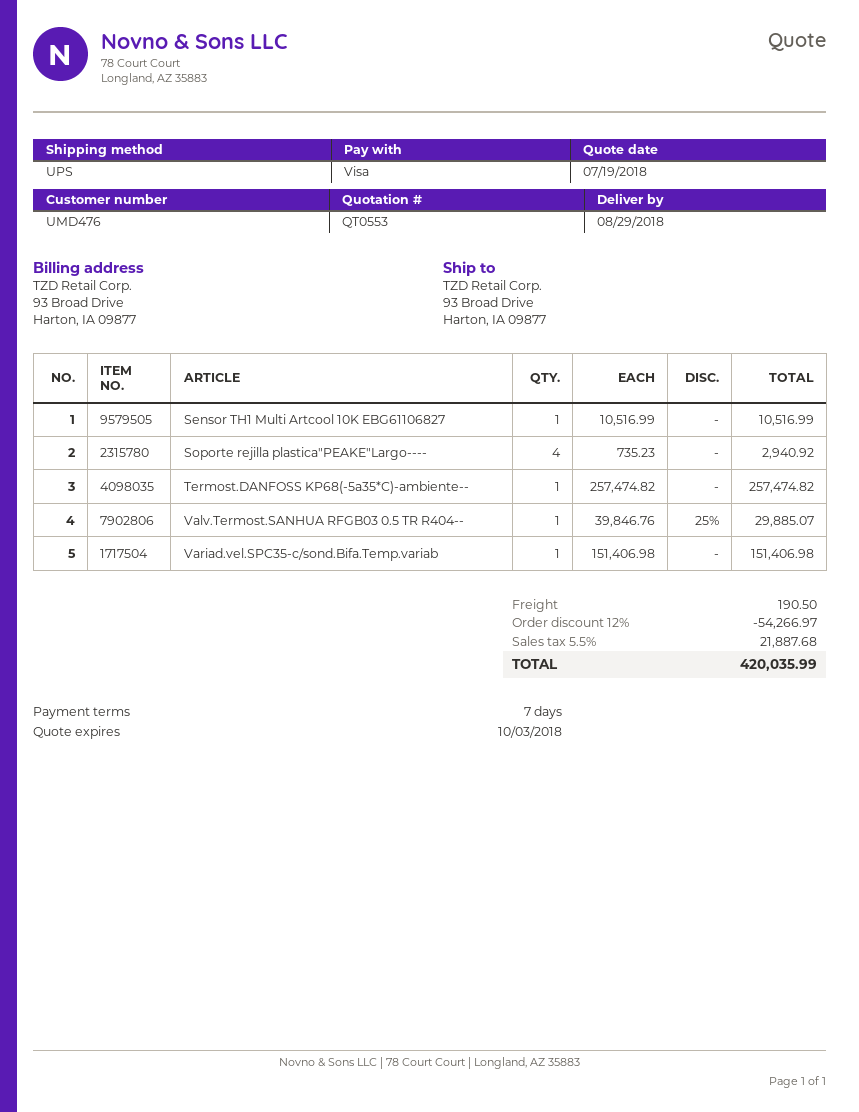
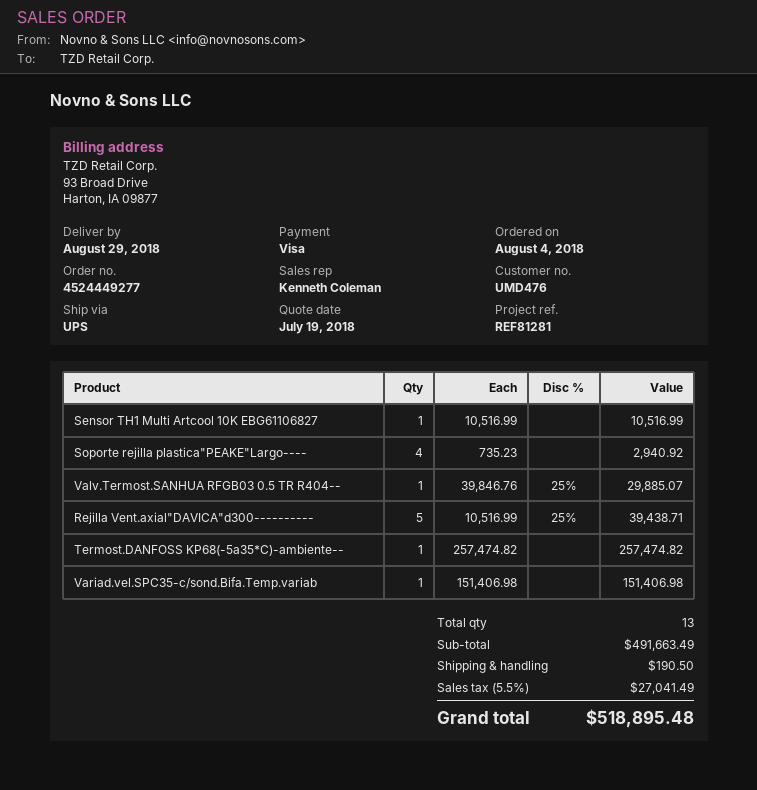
Rejilla Vent.axial"DAVICA"d300----------: none -> 5 x 10516.99 - 25% = 39438.71
discount: 12% = 54266.97 -> none
tax: 5.5% = 21887.68 -> 5.5% = 27041.49
total: 420035.99 -> 518895.48

